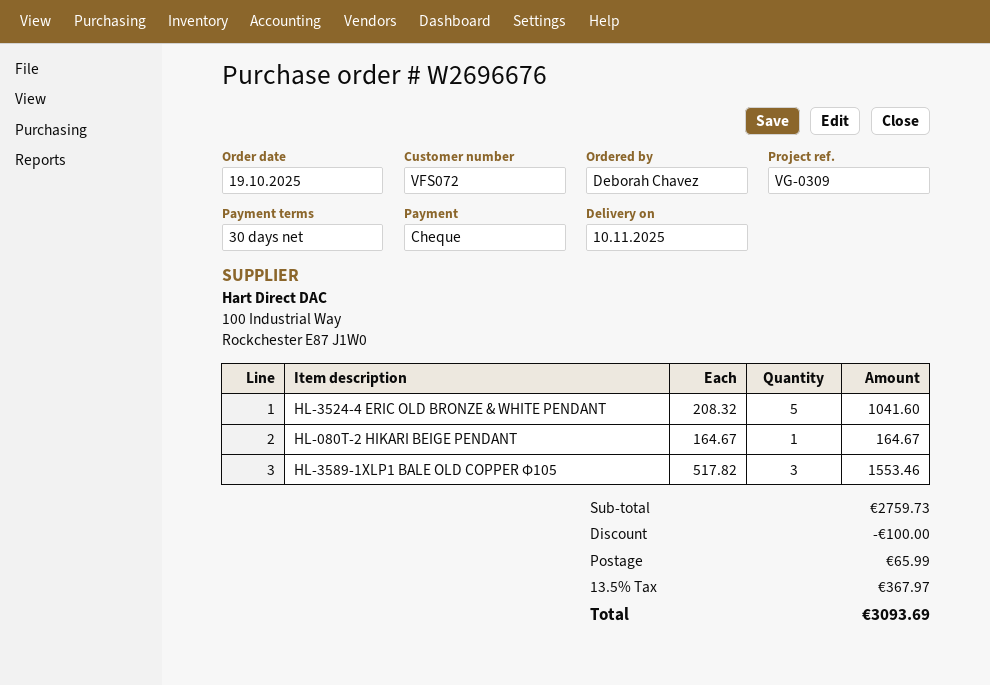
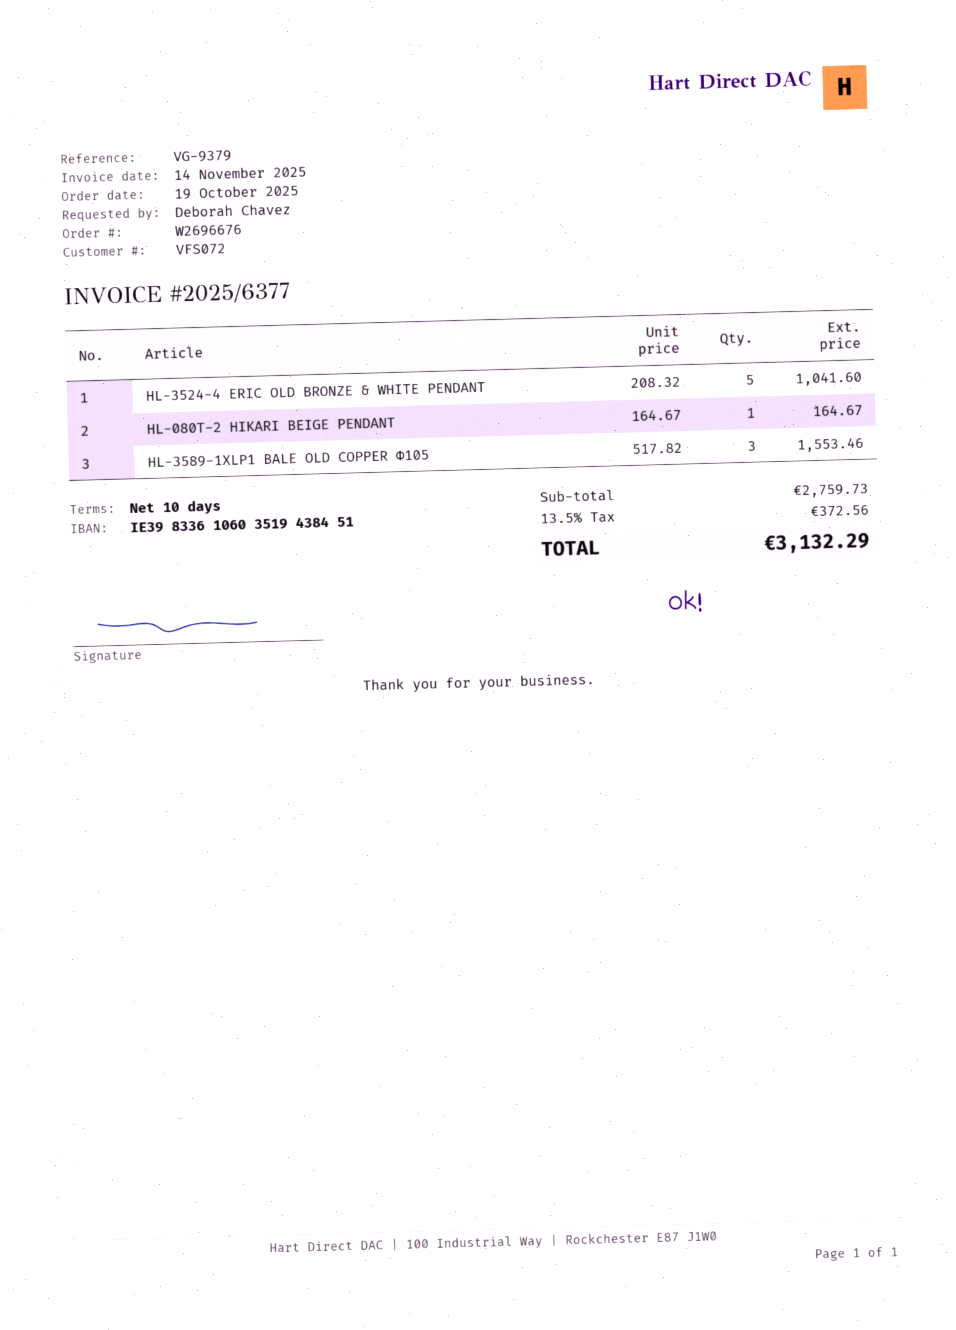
payment terms: 30 days -> 10 days
reference: VG-0309 -> VG-9379
discount: 100.00 -> none
shipping: 65.99 -> none
tax: 13.5% = 367.97 -> 13.5% = 372.56
total: 3093.69 -> 3132.29

